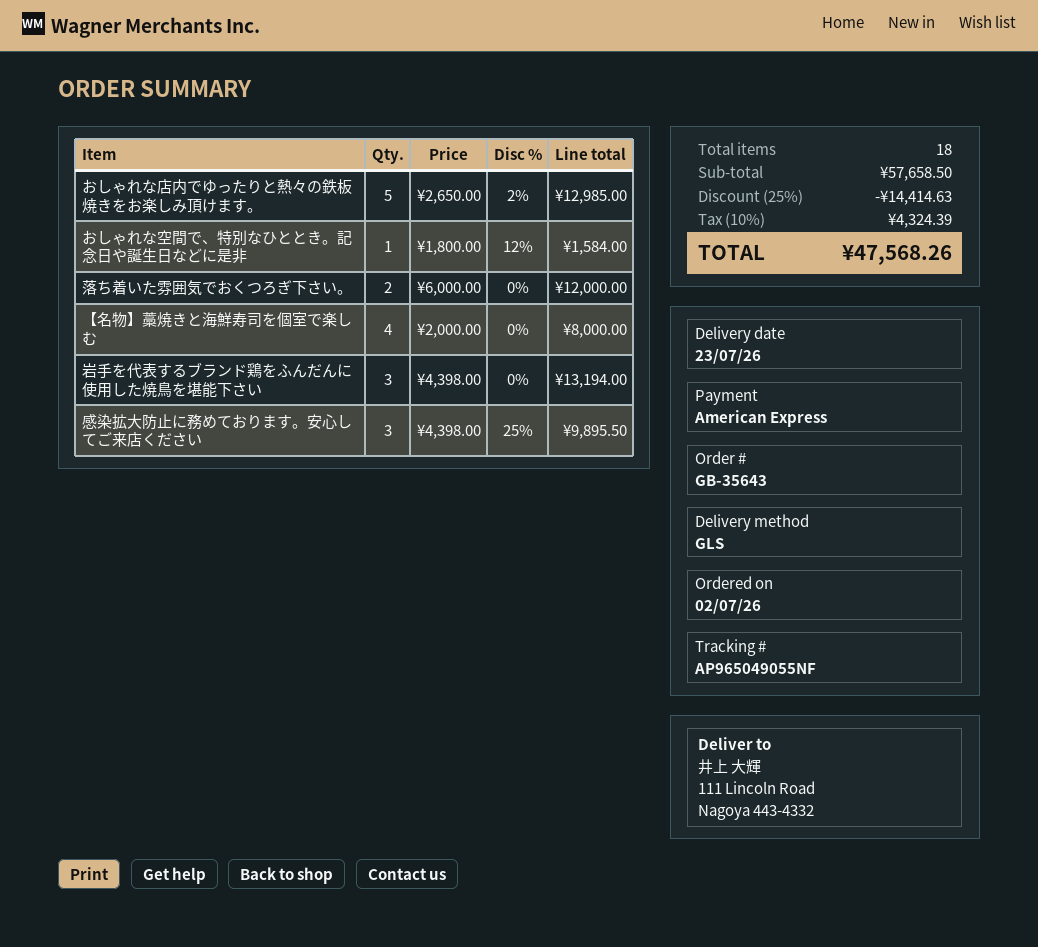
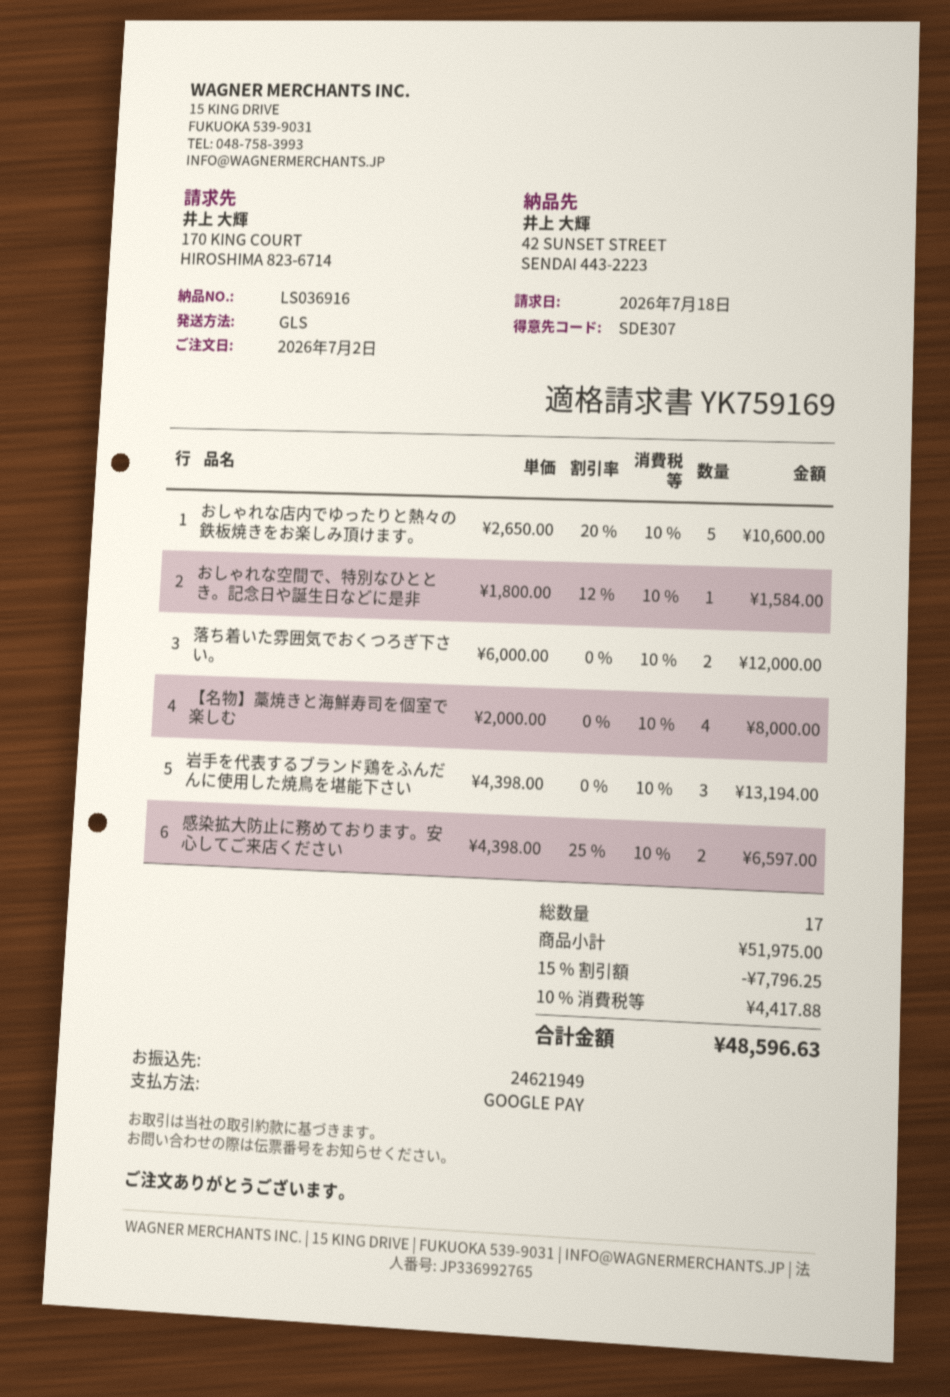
payment method: American Express -> Google Pay
ship to: 111 Lincoln Road, Nagoya 443-4332 -> 42 SUNSET STREET, SENDAI 443-2223
おしゃれな店内でゆったりと熱々の鉄板焼きをお楽しみ頂けます。: 5 x 2650.00 - 2% = 12985.00 -> 5 x 2650.00 - 20% = 10600.00
感染拡大防止に務めております。安心してご来店ください: 3 x 4398.00 - 25% = 9895.50 -> 2 x 4398.00 - 25% = 6597.00
total quantity: 18 -> 17
subtotal: 57658.50 -> 51975.00
discount: 25% = 14414.63 -> 15% = 7796.25
tax: 10% = 4324.39 -> 10% = 4417.88
total: 47568.26 -> 48596.63

